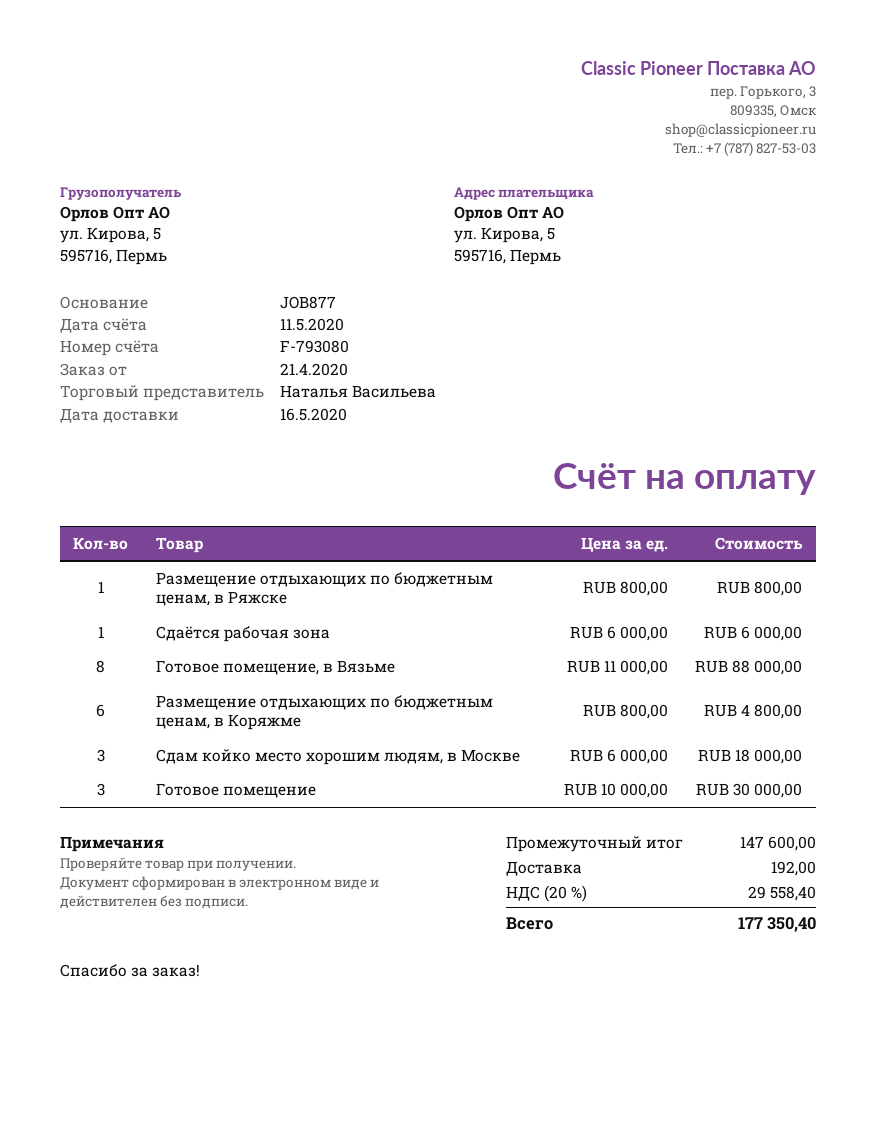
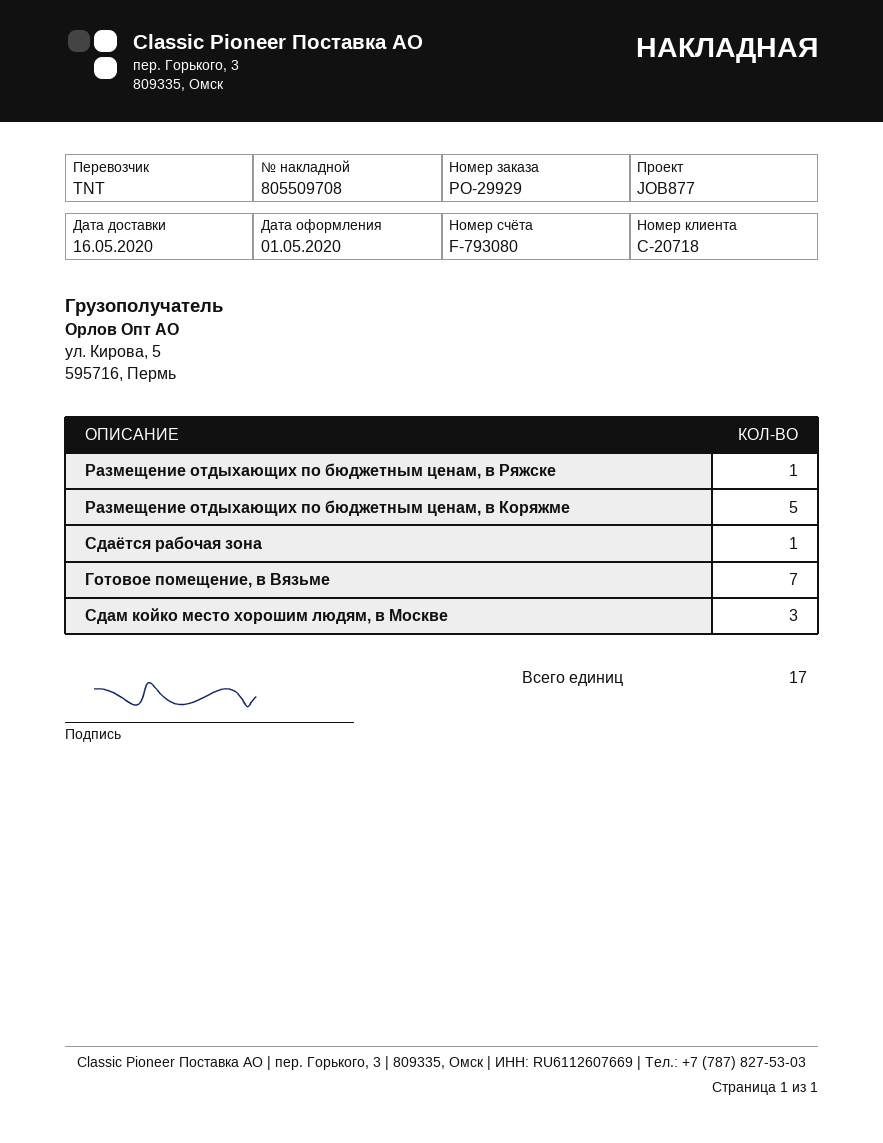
order date: 2020-04-21 -> 2020-05-01
Готовое помещение, в Вязьме: 8 -> 7
Размещение отдыхающих по бюджетным ценам, в Коряжме: 6 -> 5
Готовое помещение: 3 -> none

